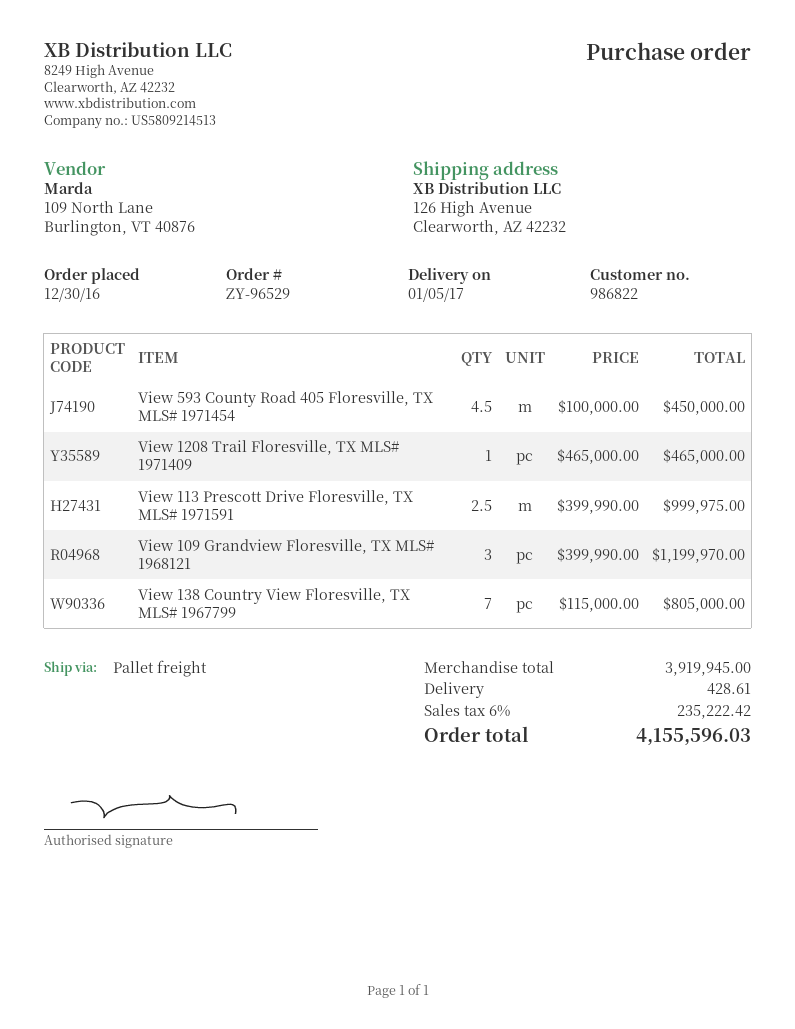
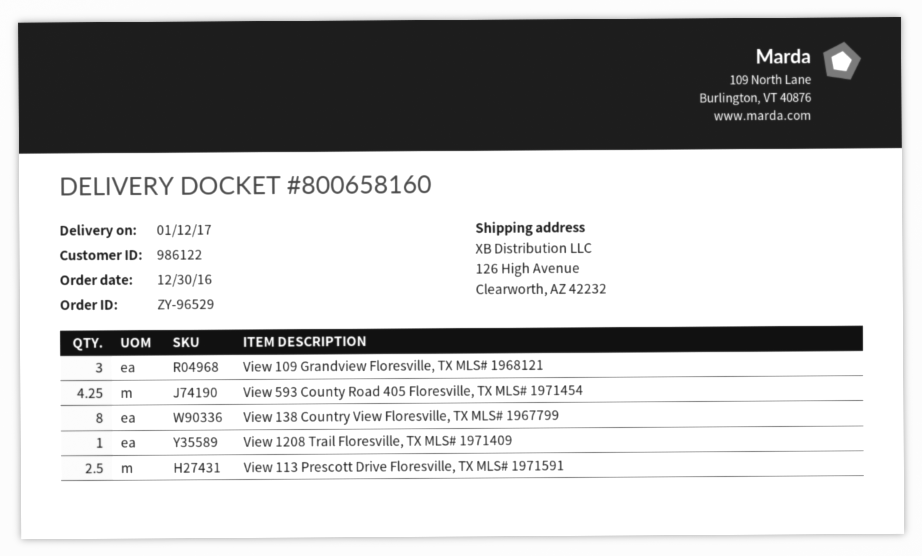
delivery date: 2017-01-05 -> 2017-01-12
customer number: 986822 -> 986122
View 593 County Road 405 Floresville, TX MLS# 1971454: 4.5 -> 4.25
View 138 Country View Floresville, TX MLS# 1967799: 7 -> 8

